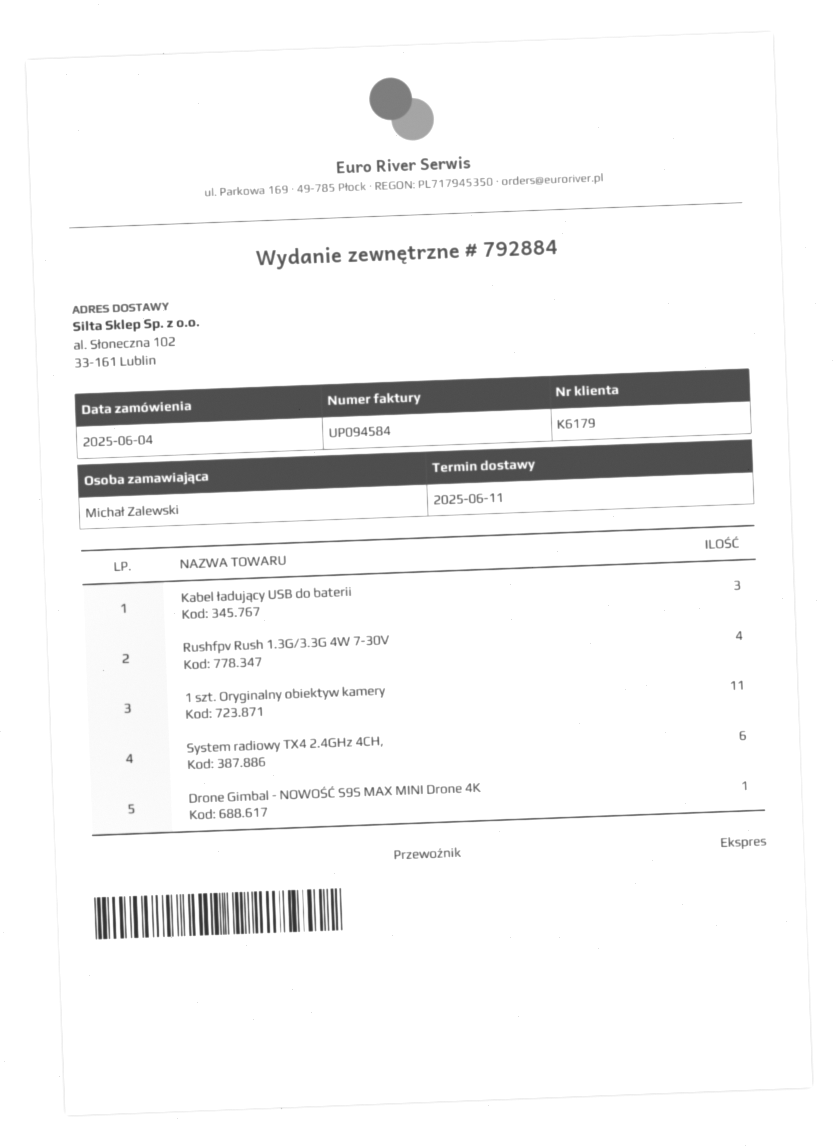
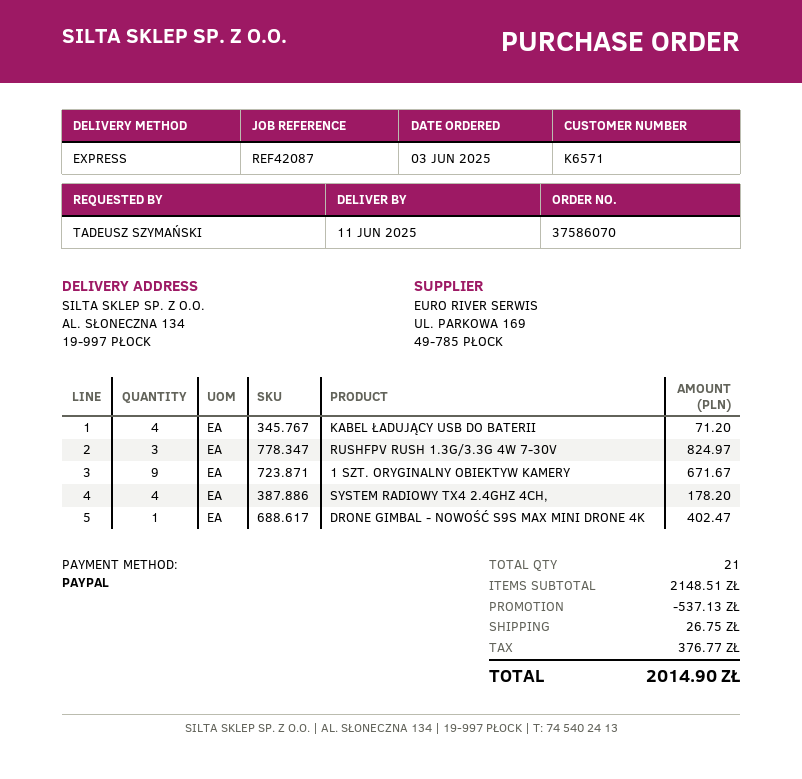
order date: 2025-06-04 -> 2025-06-03
customer number: K6179 -> K6571
ordered by: Michał Zalewski -> TADEUSZ SZYMAŃSKI
ship to: al. Słoneczna 102, 33-161 Lublin -> AL. SŁONECZNA 134, 19-997 PŁOCK
Kabel ładujący USB do baterii: 3 -> 4
Rushfpv Rush 1.3G/3.3G 4W 7-30V: 4 -> 3
1 szt. Oryginalny obiektyw kamery: 11 -> 9
System radiowy TX4 2.4GHz 4CH,: 6 -> 4

